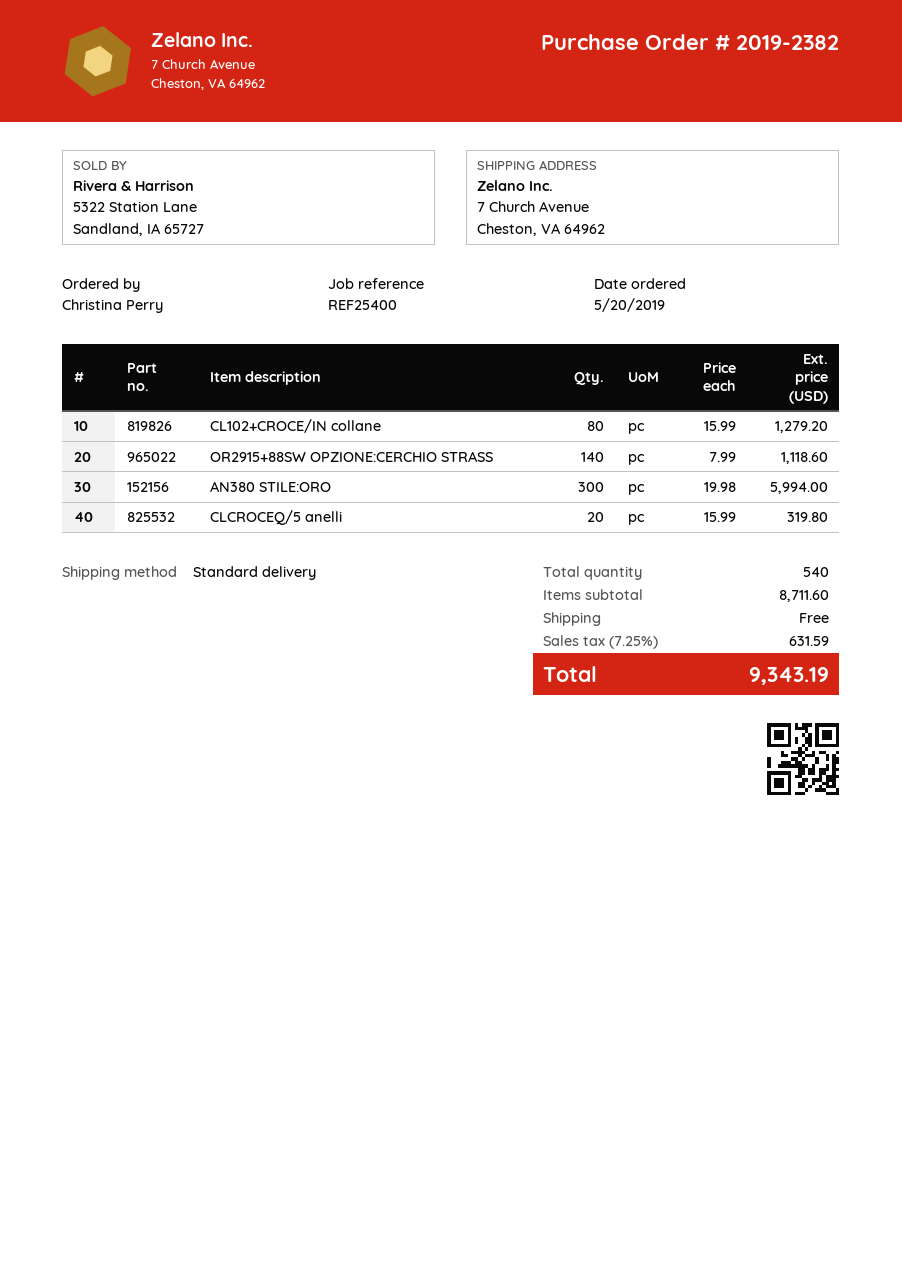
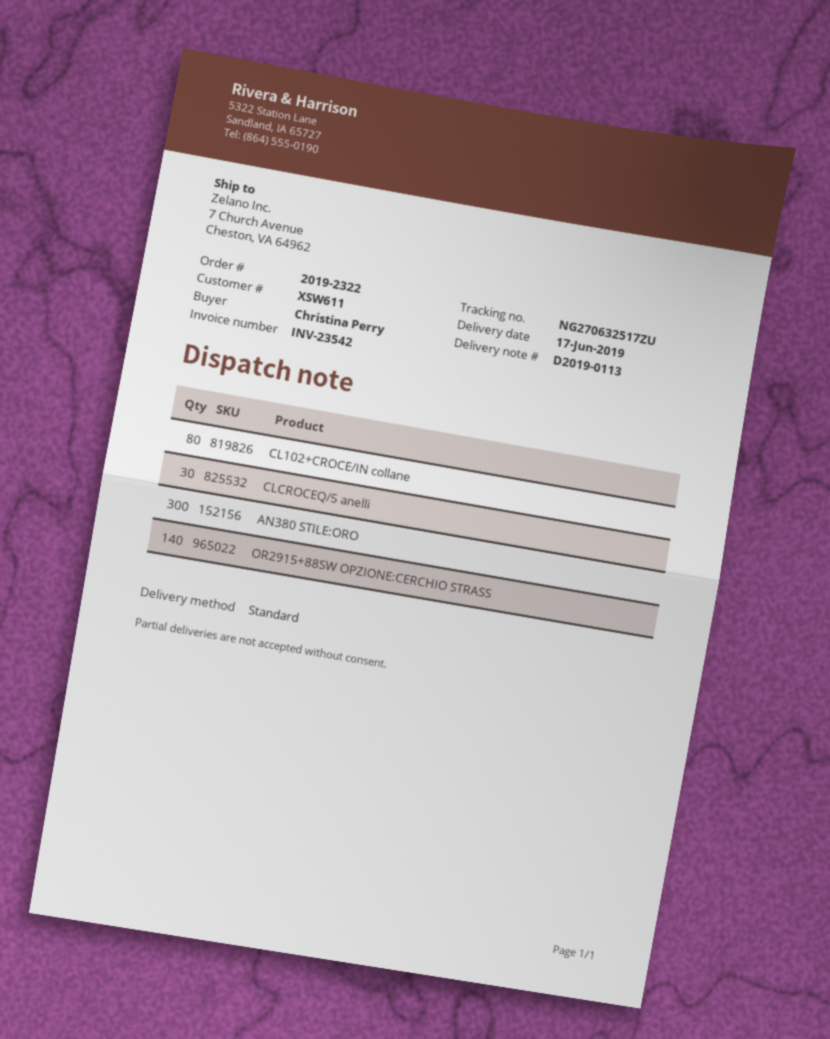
order number: 2019-2382 -> 2019-2322
CLCROCEQ/5 anelli: 20 -> 30

